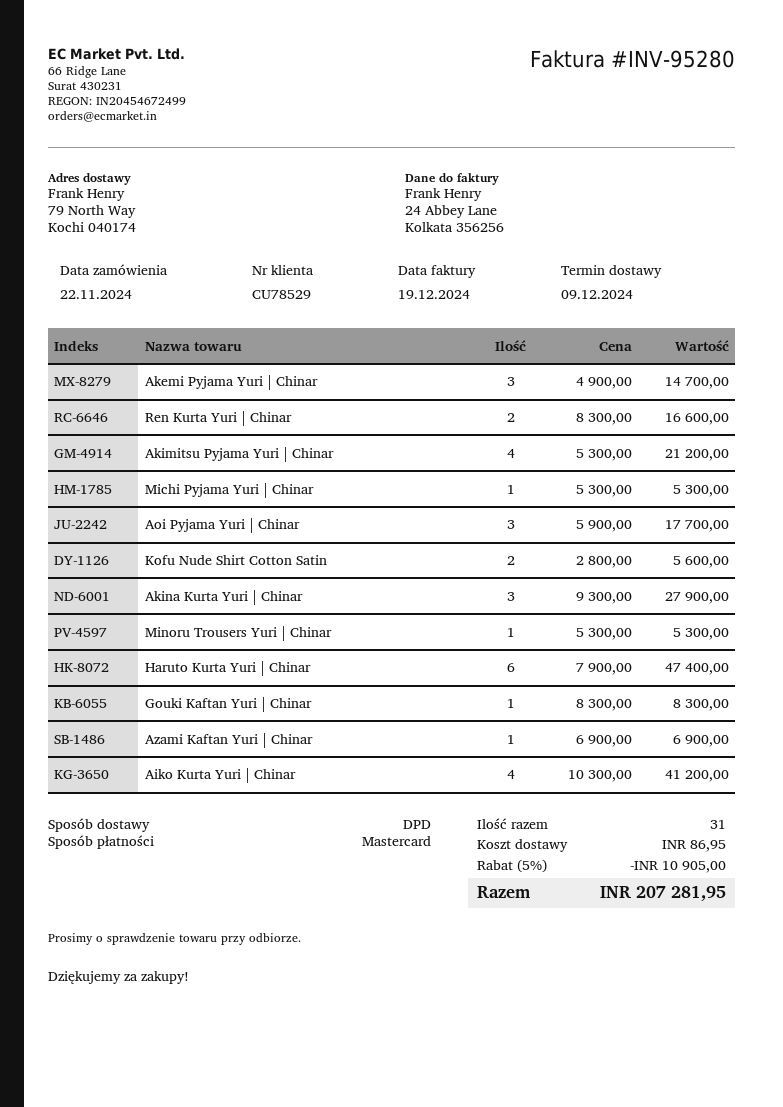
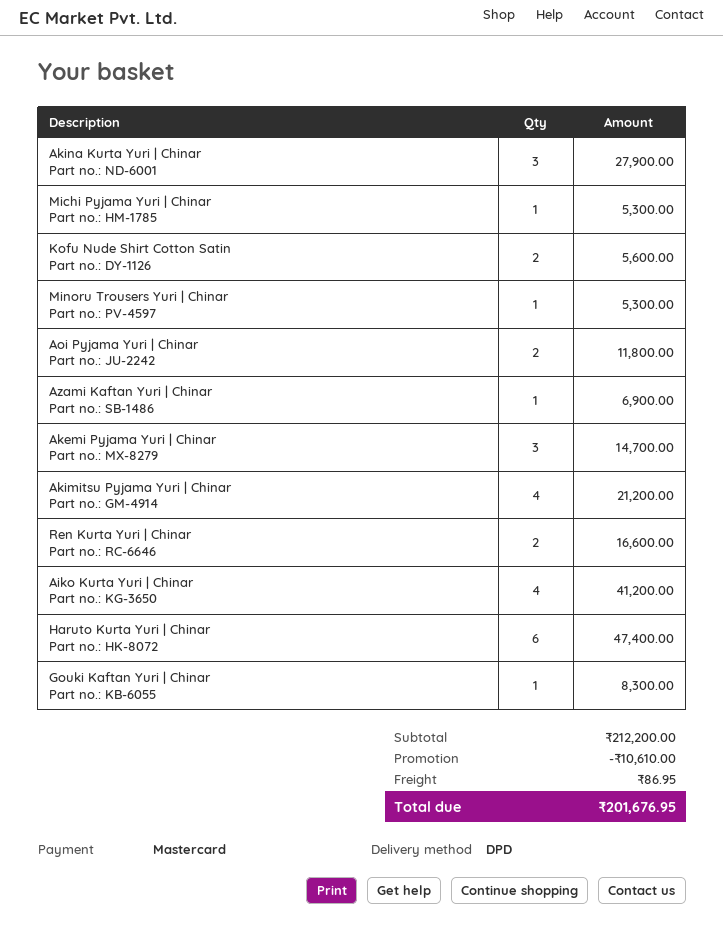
Aoi Pyjama Yuri | Chinar: 3 for 17700.00 -> 2 for 11800.00
discount: 10905.00 -> 10610.00
total: 207281.95 -> 201676.95

